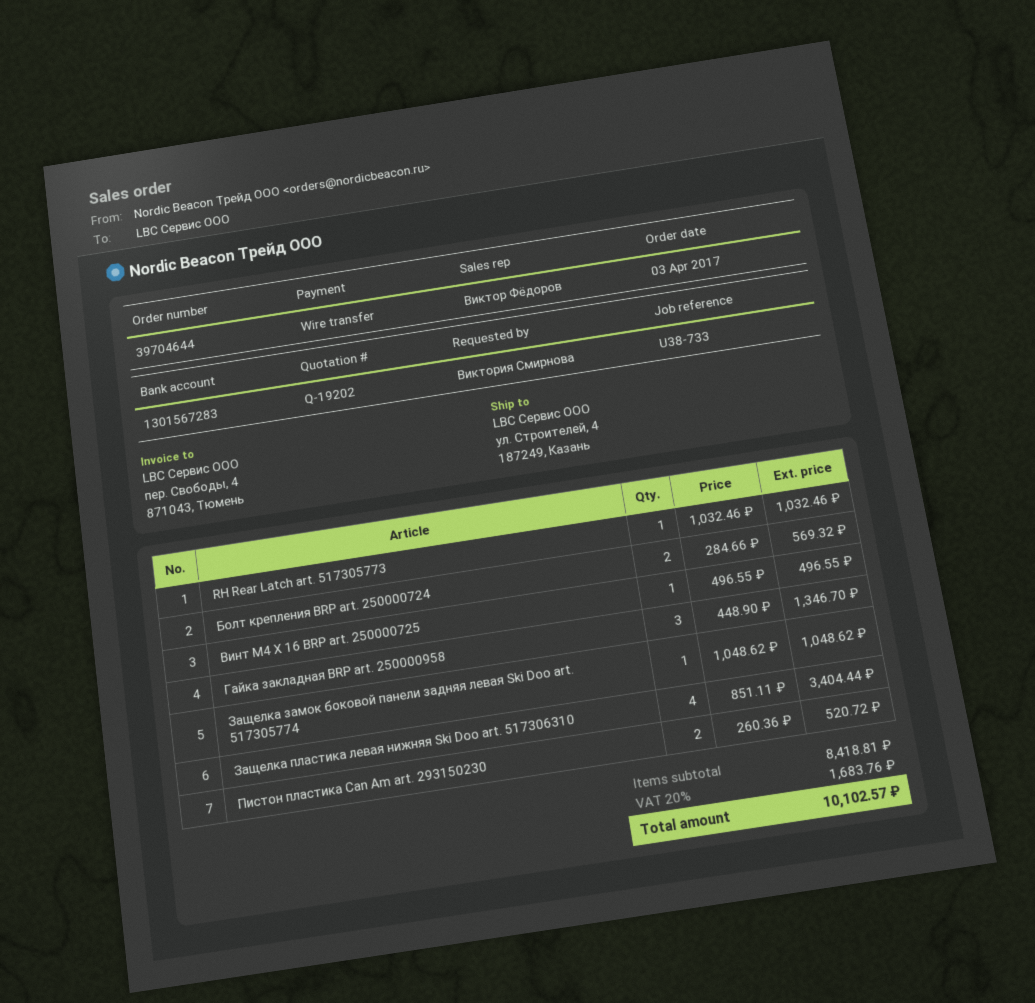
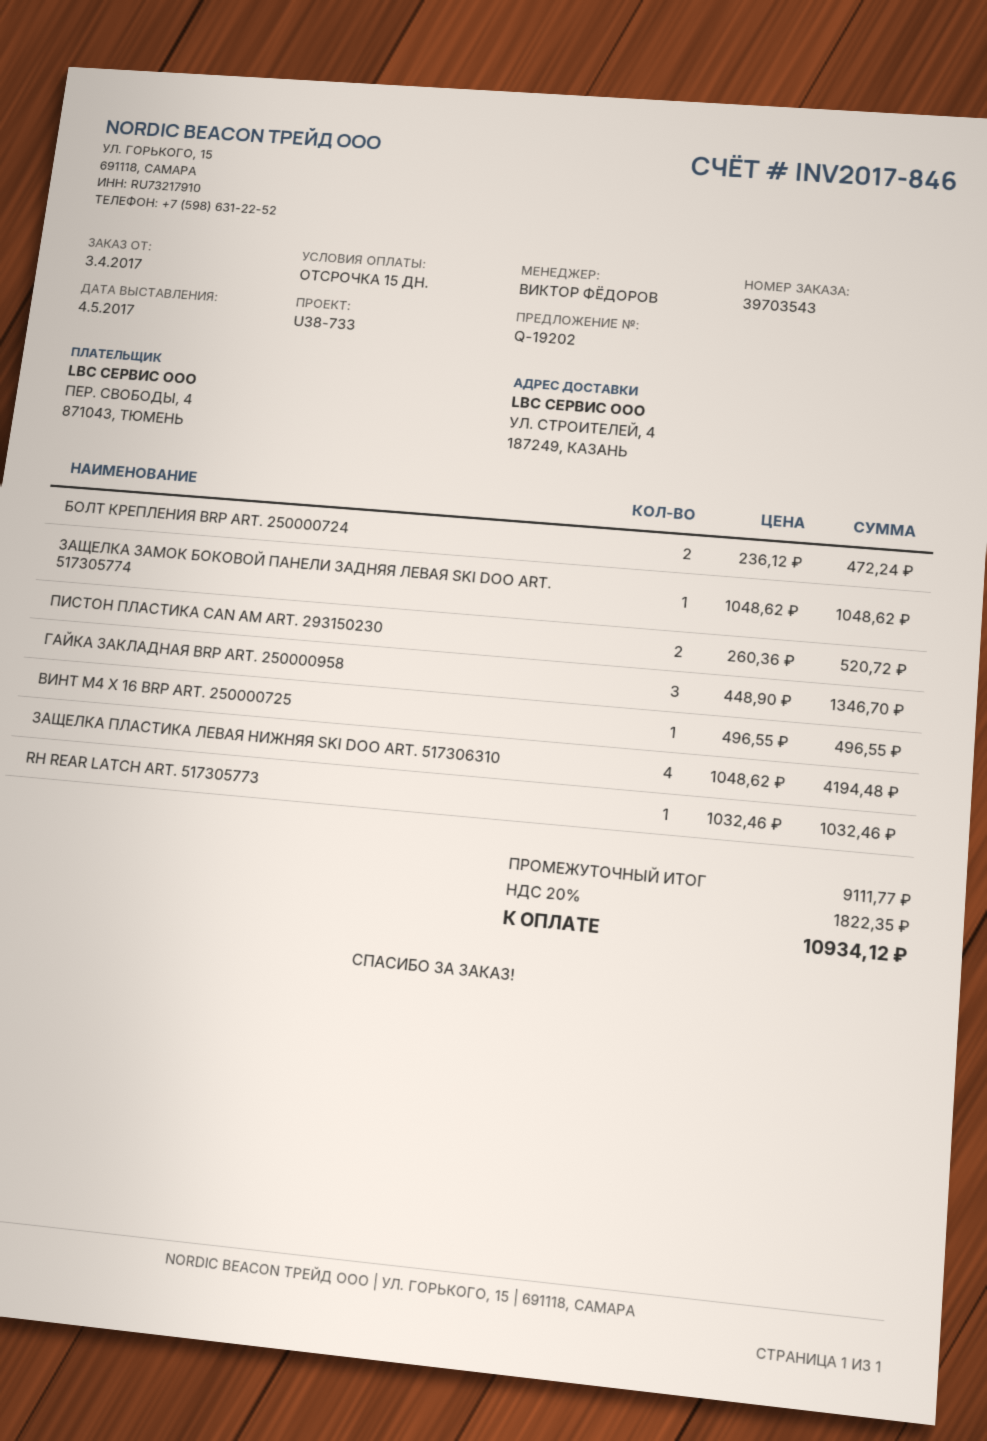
order number: 39704644 -> 39703543
Болт крепления BRP art. 250000724: 2 x 284.66 = 569.32 -> 2 x 236.12 = 472.24
Защелка пластика левая нижняя Ski Doo art. 517306310: 4 x 851.11 = 3404.44 -> 4 x 1048.62 = 4194.48
subtotal: 8418.81 -> 9111.77
tax: 20% = 1683.76 -> 20% = 1822.35
total: 10102.57 -> 10934.12

